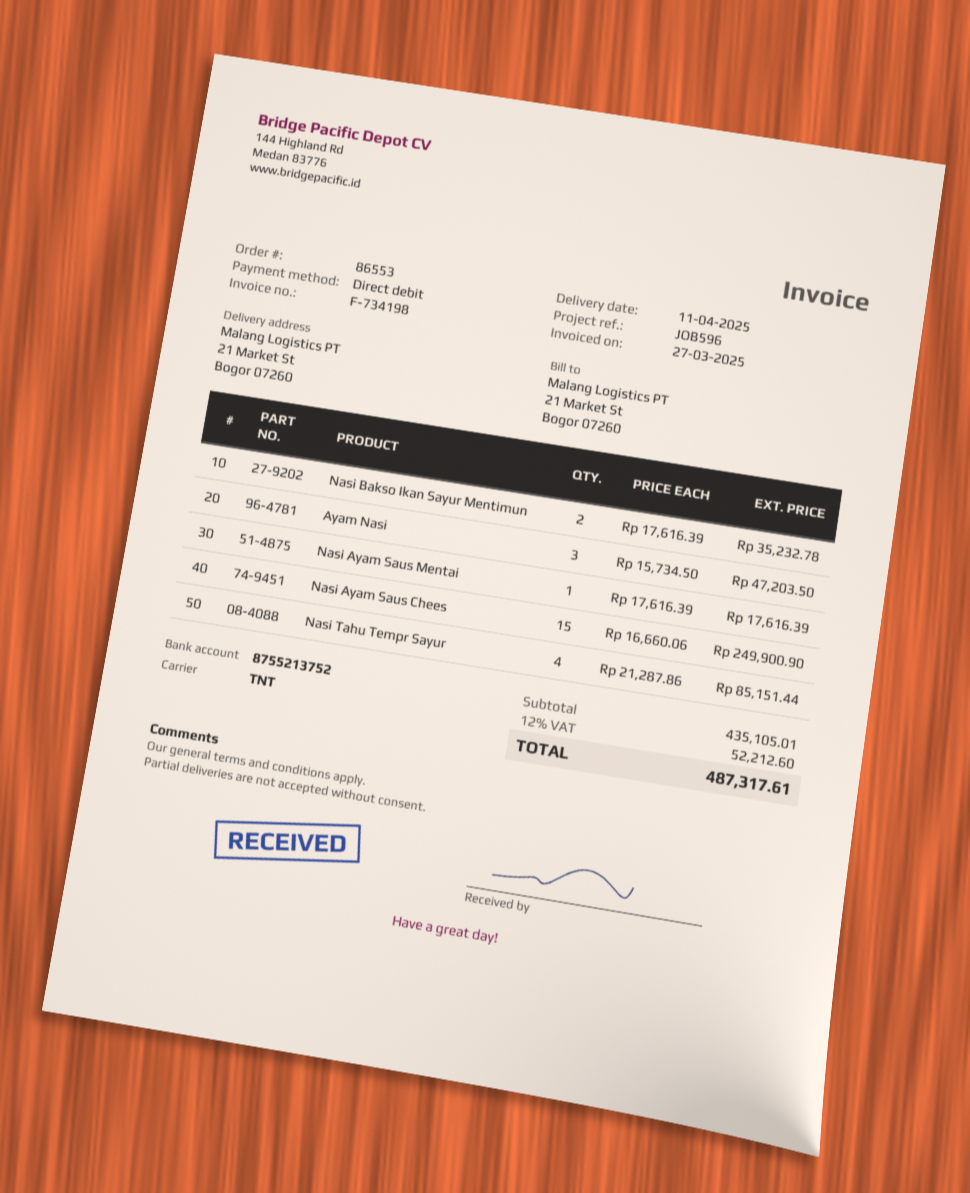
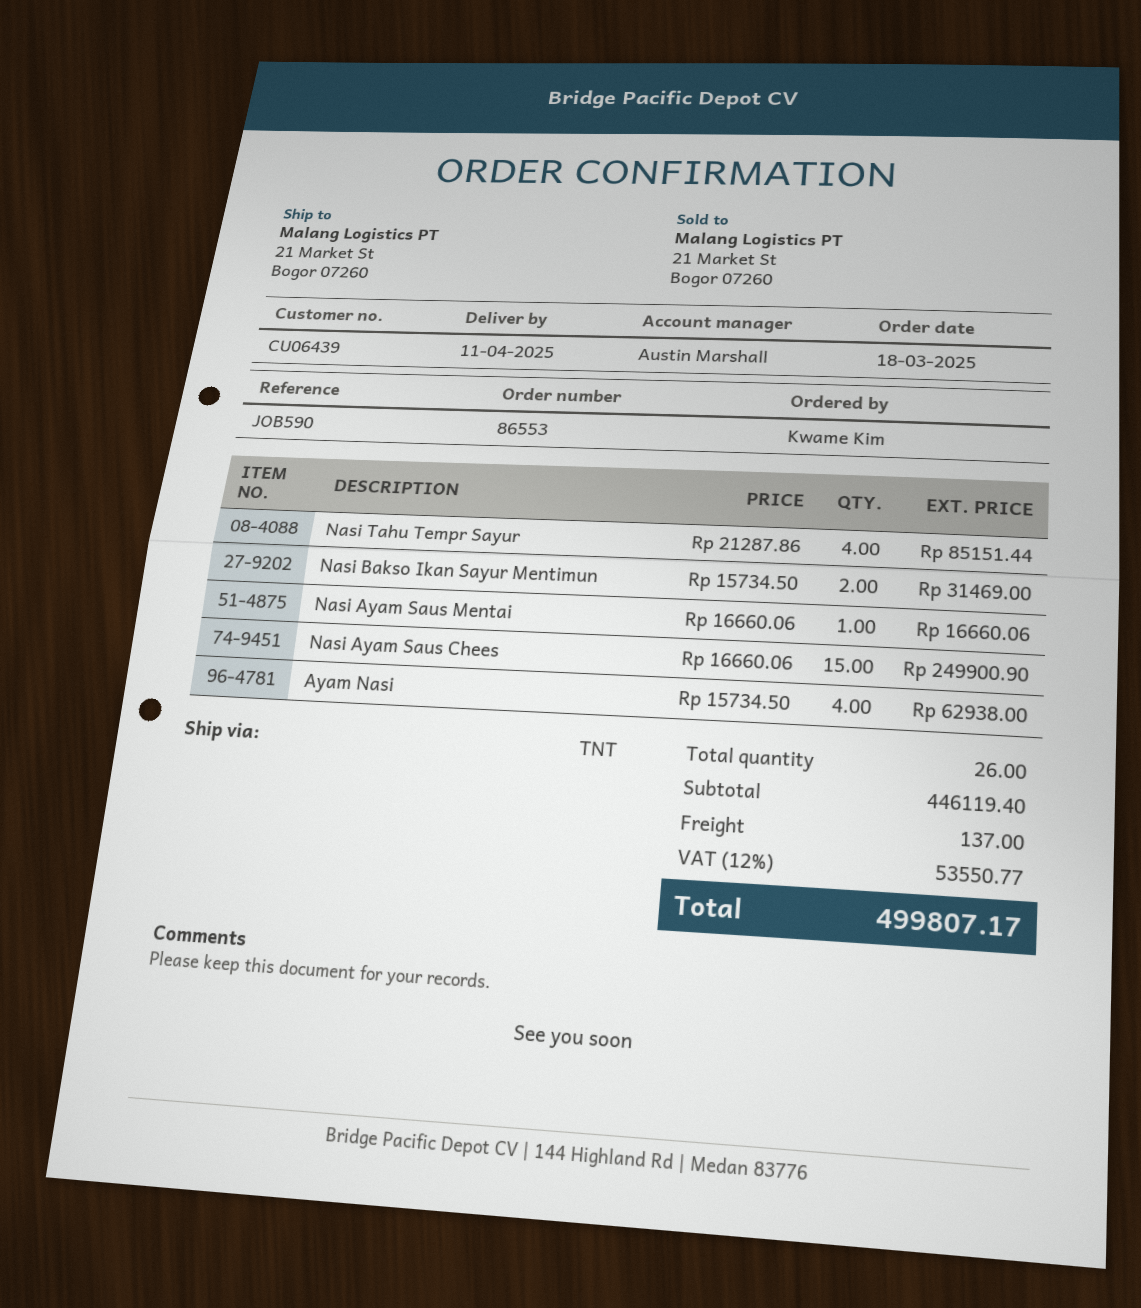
reference: JOB596 -> JOB590
Nasi Bakso Ikan Sayur Mentimun: 2 x 17616.39 = 35232.78 -> 2 x 15734.50 = 31469.00
Ayam Nasi: 3 x 15734.50 = 47203.50 -> 4 x 15734.50 = 62938.00
Nasi Ayam Saus Mentai: 1 x 17616.39 = 17616.39 -> 1 x 16660.06 = 16660.06
subtotal: 435105.01 -> 446119.40
shipping: none -> 137.00
tax: 12% = 52212.60 -> 12% = 53550.77
total: 487317.61 -> 499807.17

